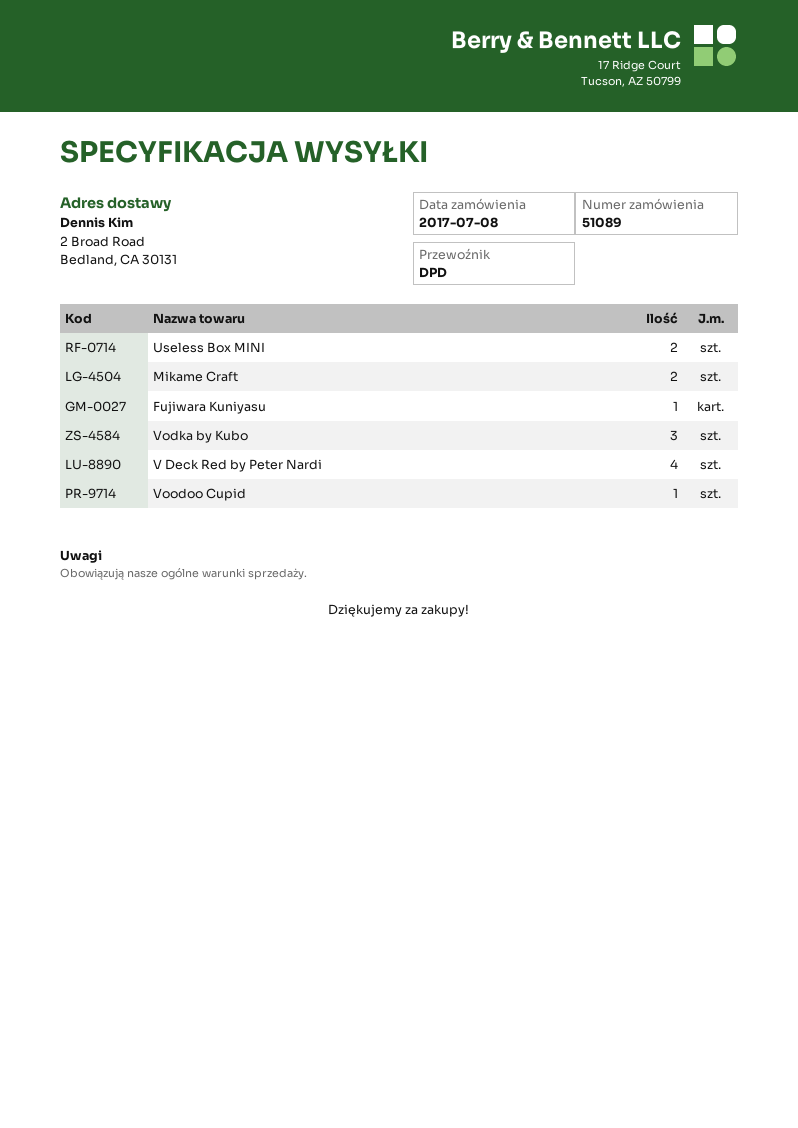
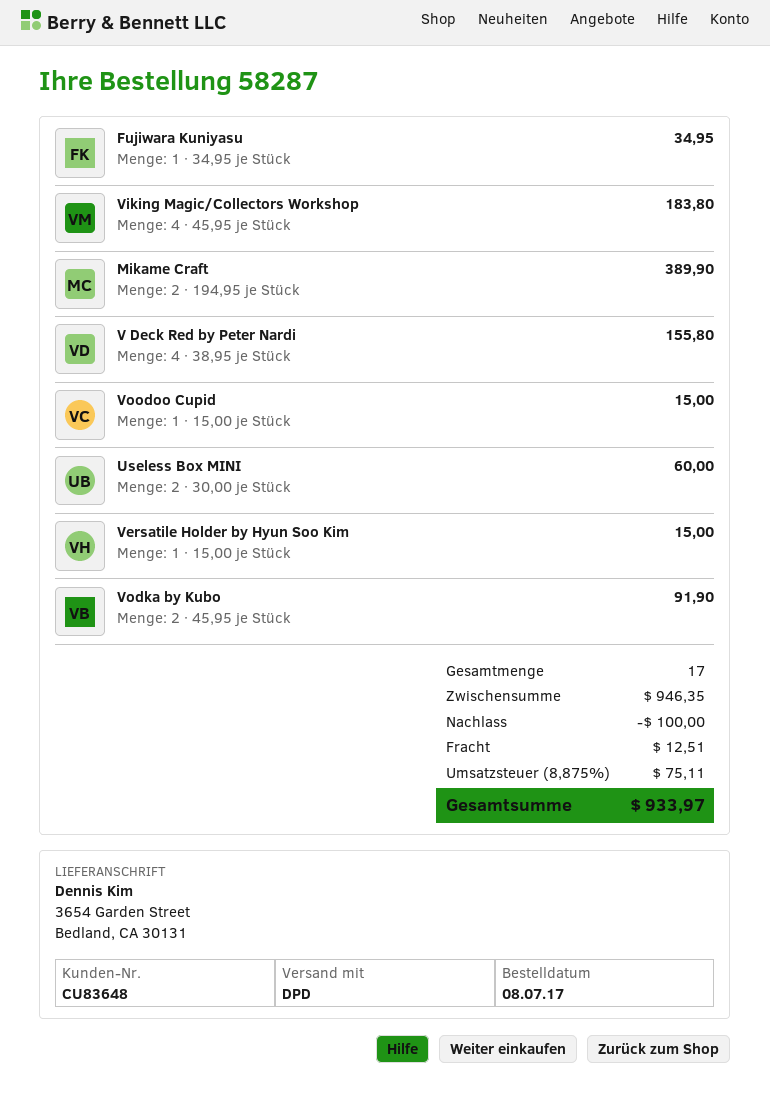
order number: 51089 -> 58287
ship to: 2 Broad Road, Bedland, CA 30131 -> 3654 Garden Street, Bedland, CA 30131
Vodka by Kubo: 3 -> 2
Viking Magic/Collectors Workshop: none -> 4
Versatile Holder by Hyun Soo Kim: none -> 1

